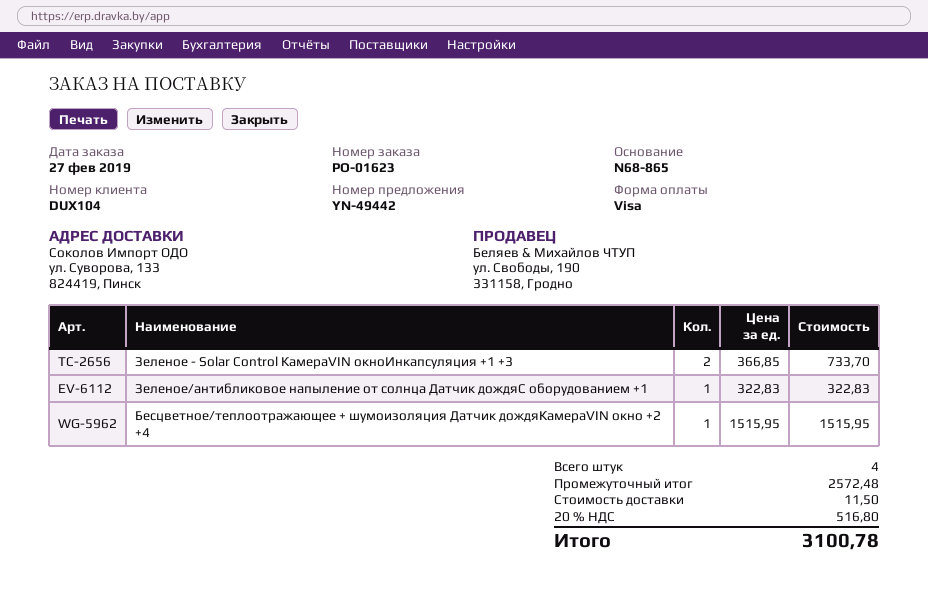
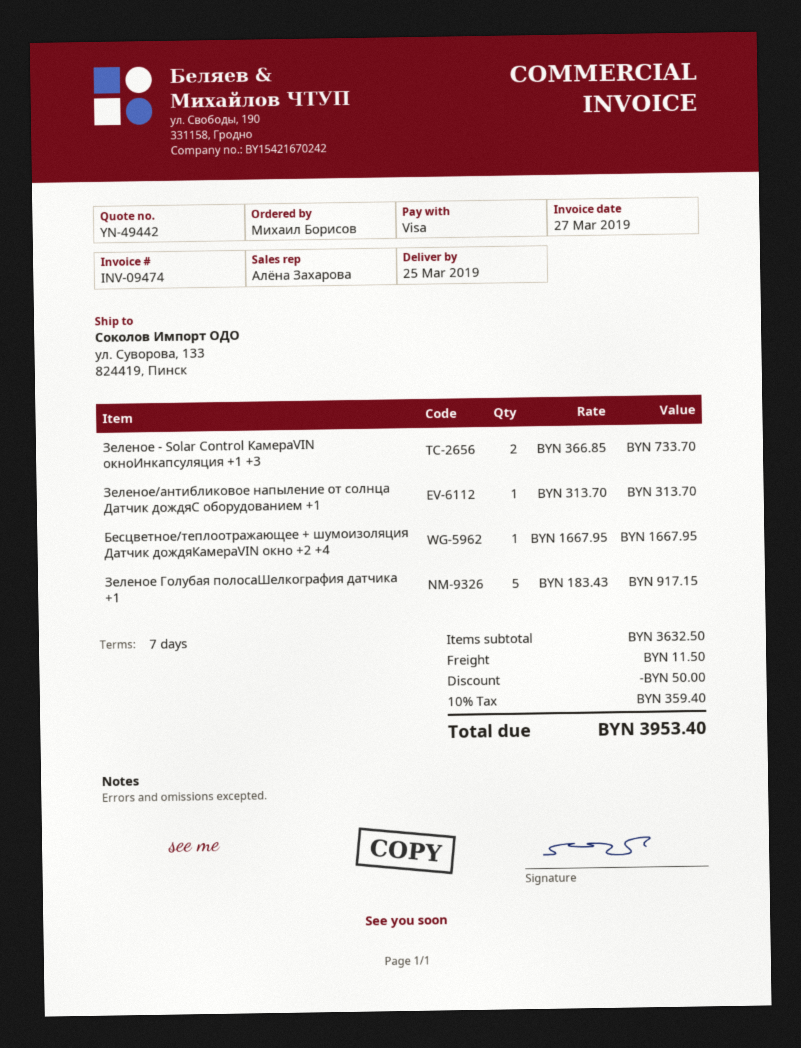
Зеленое/антибликовое напыление от солнца Датчик дождяС оборудованием +1: 1 x 322.83 = 322.83 -> 1 x 313.70 = 313.70
Бесцветное/теплоотражающее + шумоизоляция Датчик дождяКамераVIN окно +2 +4: 1 x 1515.95 = 1515.95 -> 1 x 1667.95 = 1667.95
Зеленое Голубая полосаШелкография датчика +1: none -> 5 x 183.43 = 917.15
subtotal: 2572.48 -> 3632.50
discount: none -> 50.00
tax: 20% = 516.80 -> 10% = 359.40
total: 3100.78 -> 3953.40

